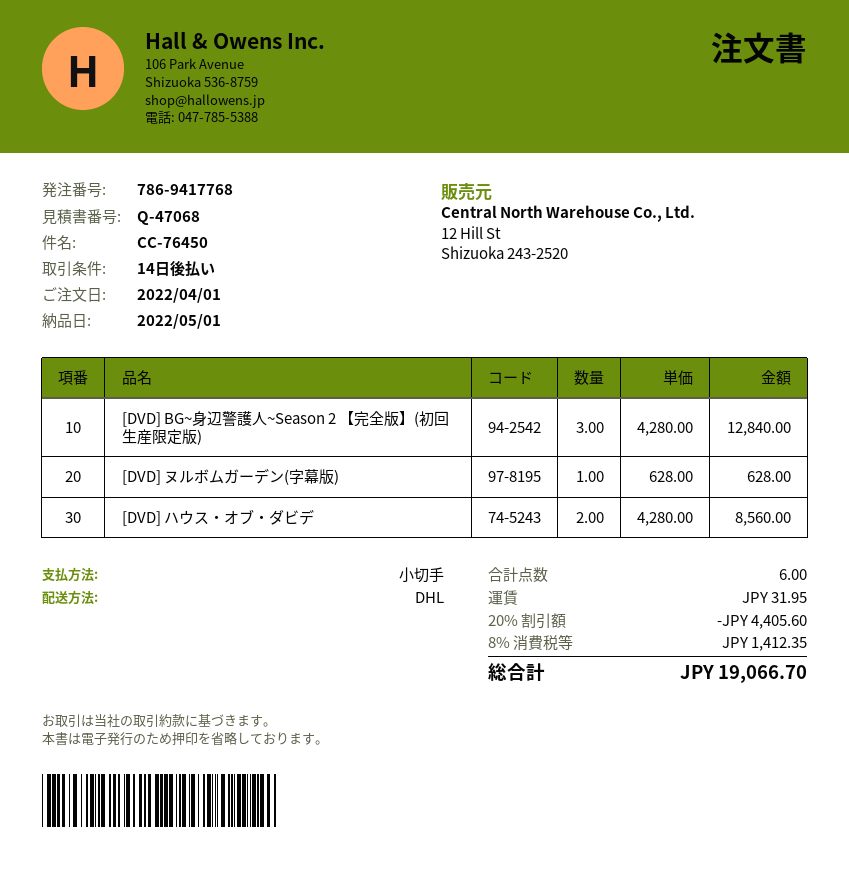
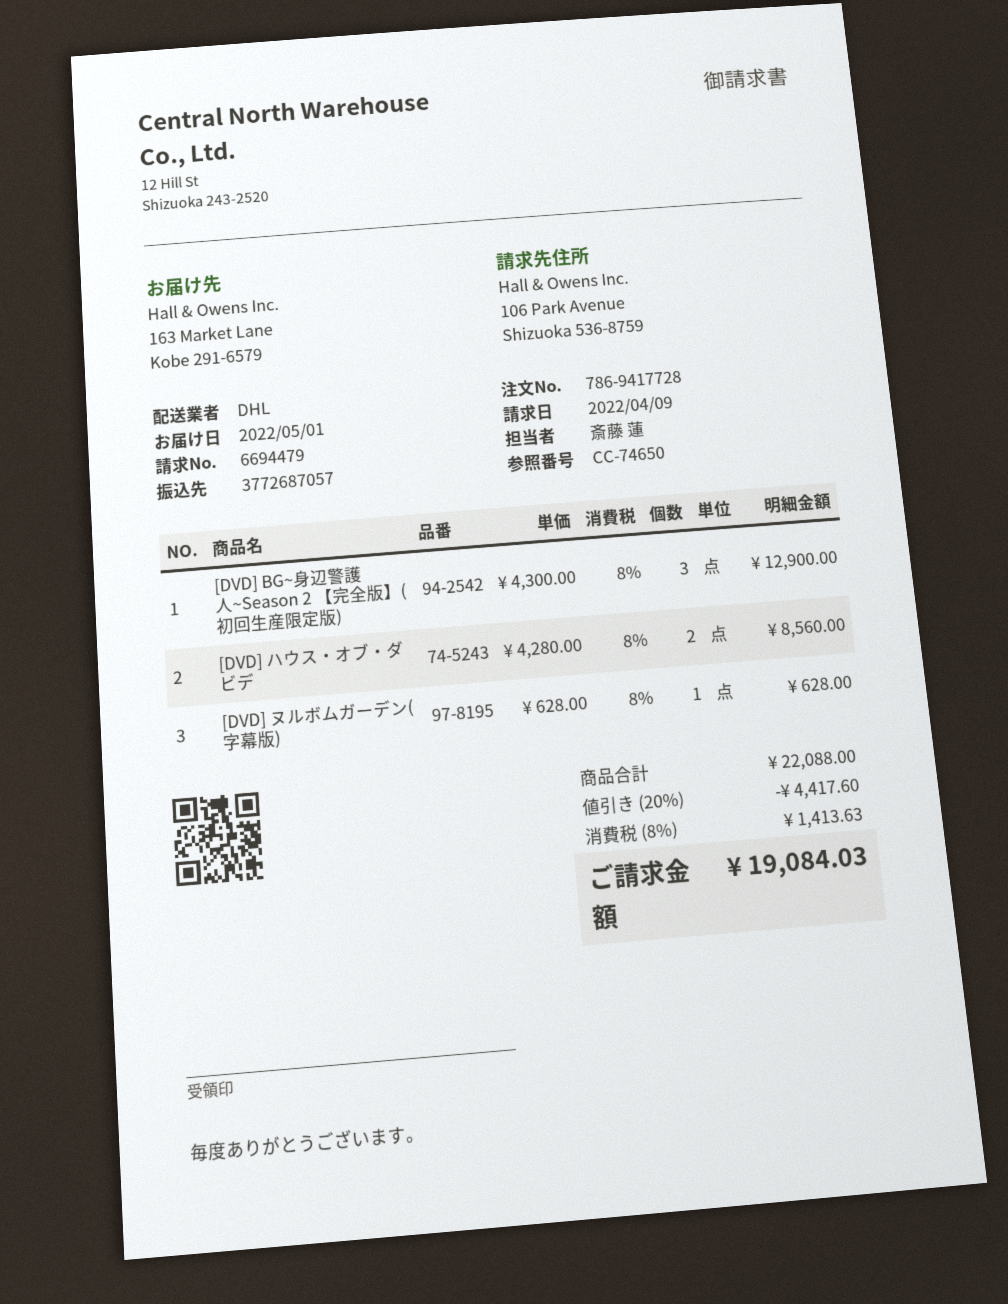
order number: 786-9417768 -> 786-9417728
reference: CC-76450 -> CC-74650
[DVD] BG~身辺警護人~Season 2 【完全版】(初回生産限定版): 3 x 4280.00 = 12840.00 -> 3 x 4300.00 = 12900.00
discount: 20% = 4405.60 -> 20% = 4417.60
shipping: 31.95 -> none
tax: 8% = 1412.35 -> 8% = 1413.63
total: 19066.70 -> 19084.03

